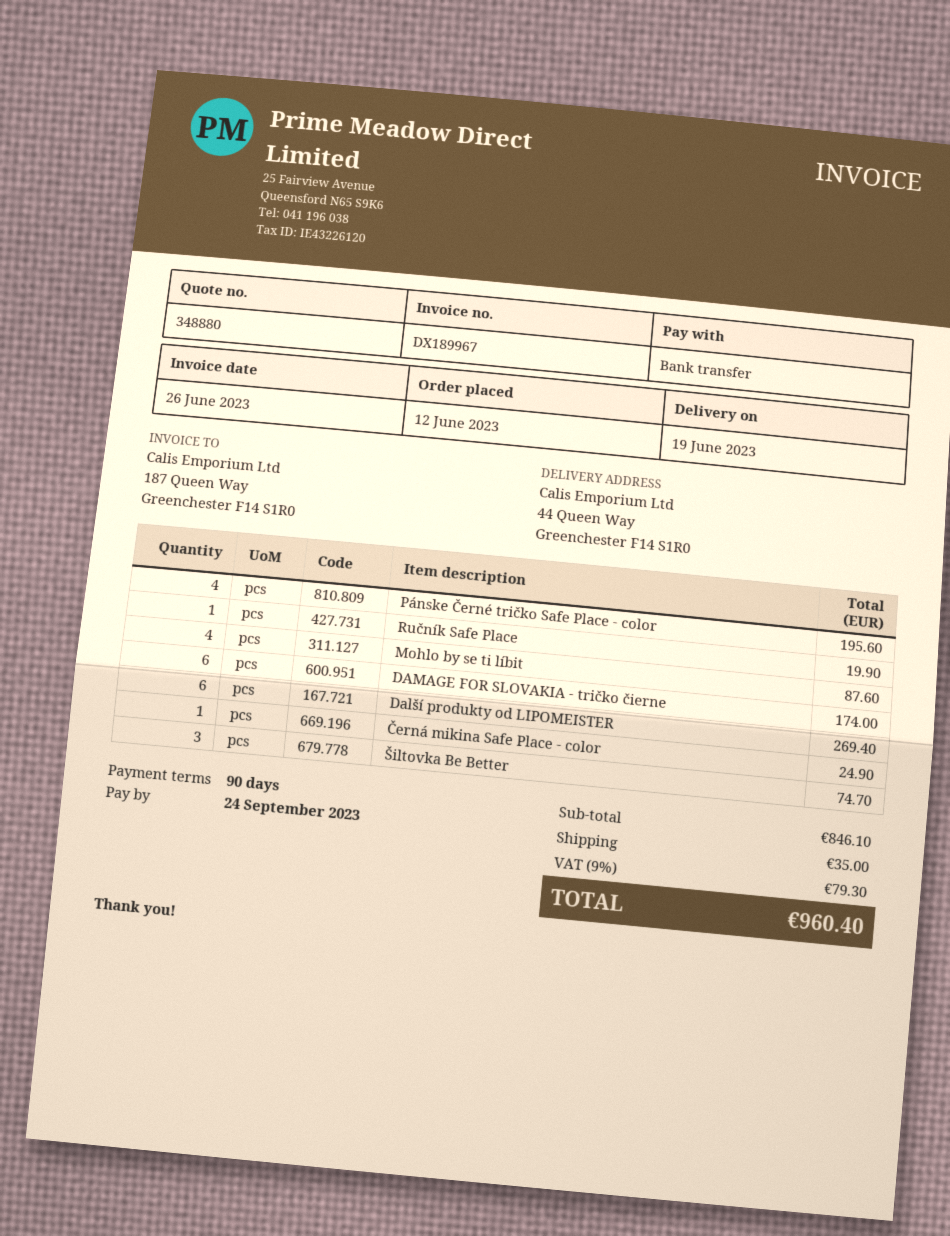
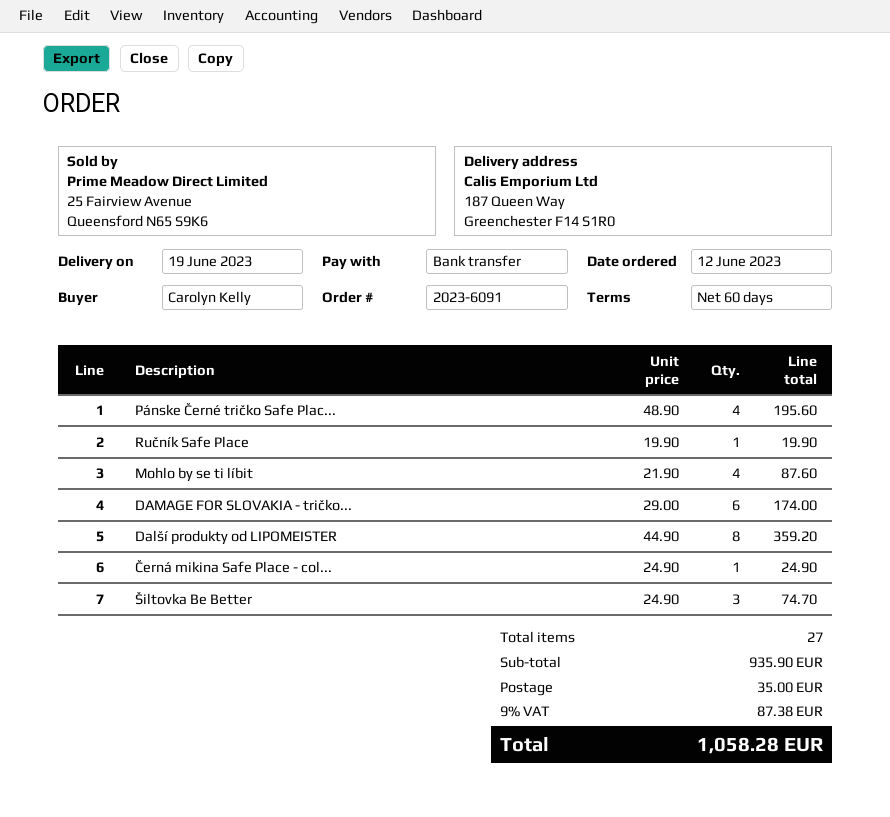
payment terms: 90 days -> 60 days
ship to: 44 Queen Way, Greenchester F14 S1R0 -> 187 Queen Way, Greenchester F14 S1R0
Další produkty od LIPOMEISTER: 6 for 269.40 -> 8 for 359.20
subtotal: 846.10 -> 935.90
tax: 9% = 79.30 -> 9% = 87.38
total: 960.40 -> 1058.28

